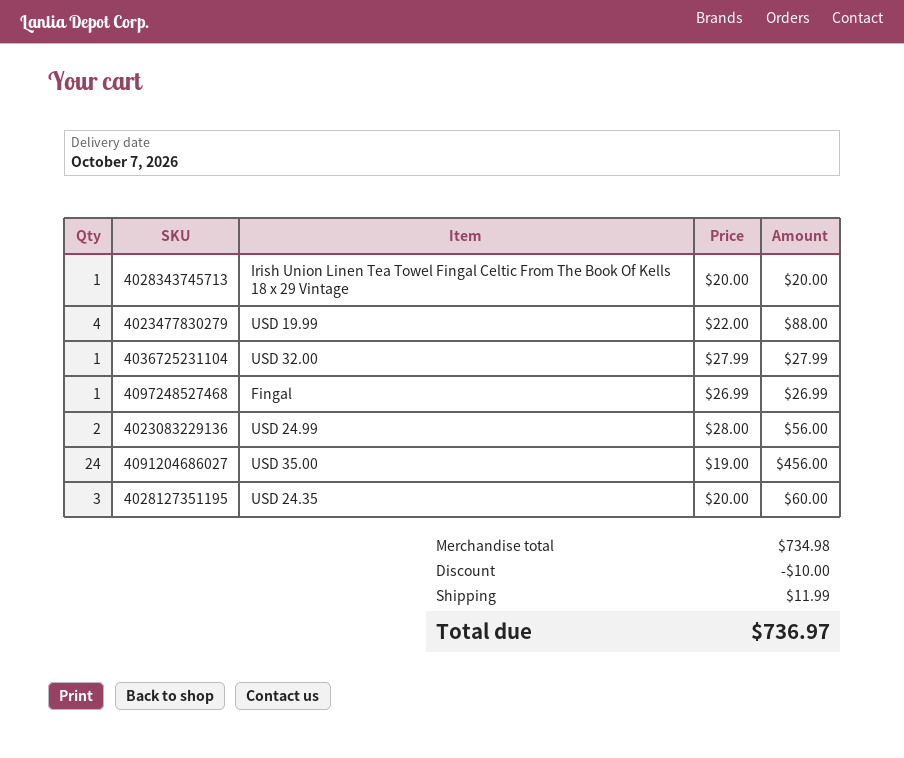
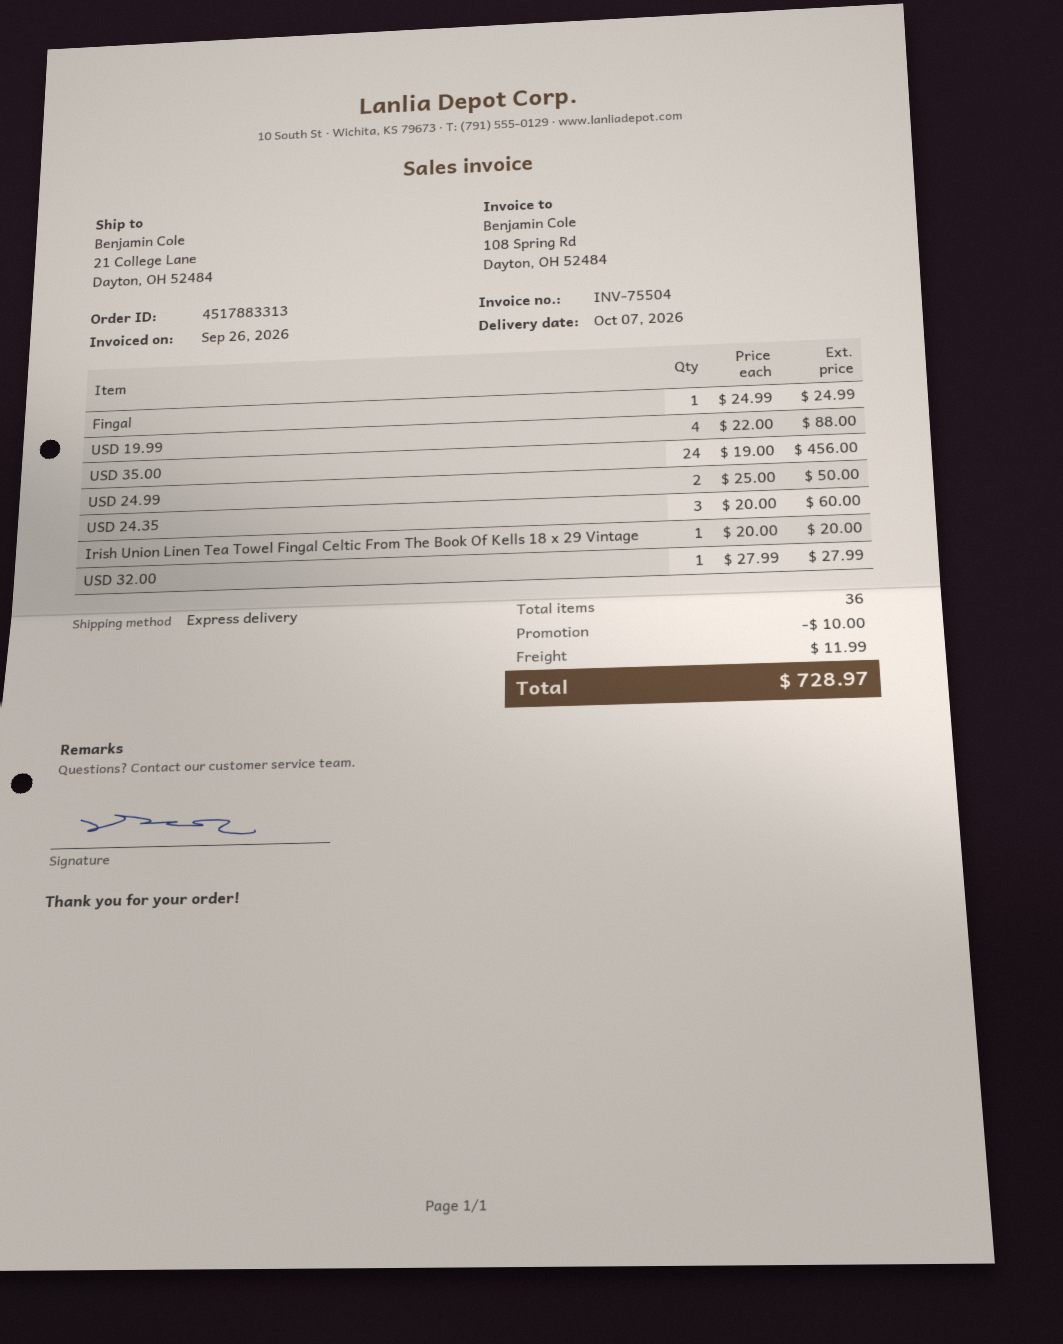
Fingal: 1 x 26.99 = 26.99 -> 1 x 24.99 = 24.99
USD 24.99: 2 x 28.00 = 56.00 -> 2 x 25.00 = 50.00
total: 736.97 -> 728.97

